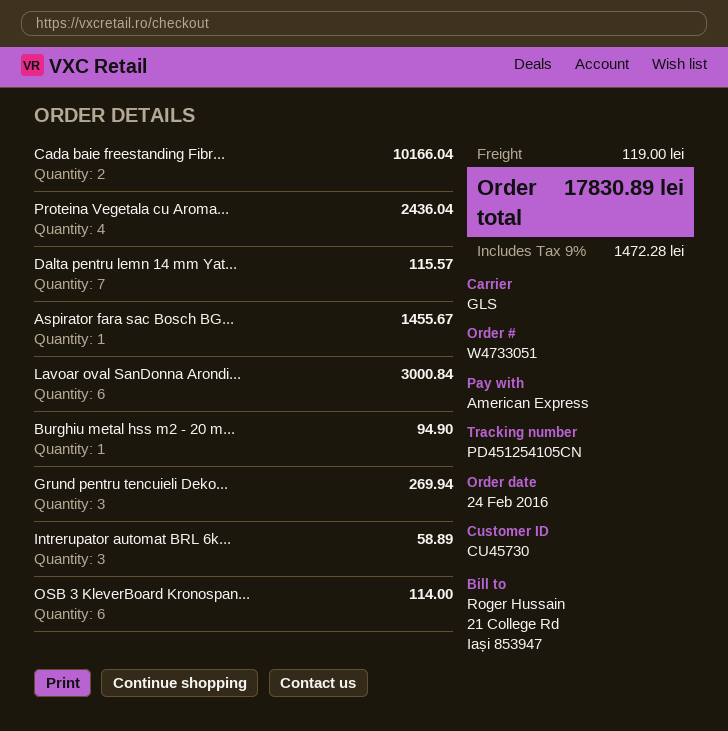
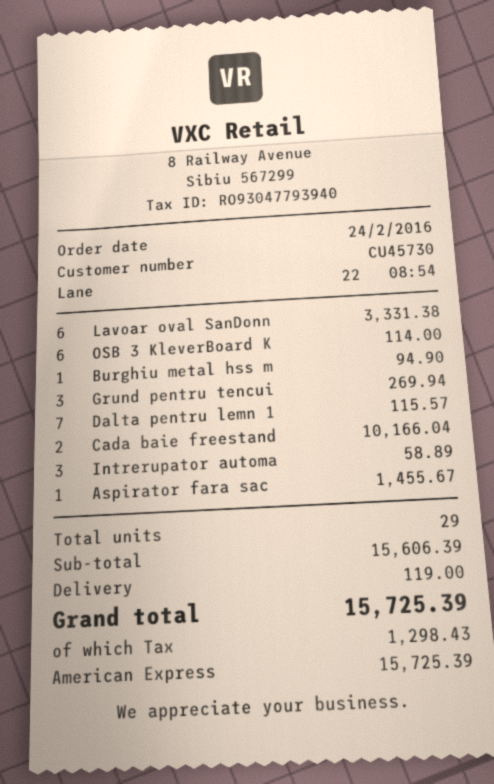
Proteina Vegetala cu Aroma...: 4 for 2436.04 -> none
Lavoar oval SanDonna Arondi...: 6 for 3000.84 -> 6 for 3331.38
tax: 1472.28 -> 1298.43
total: 17830.89 -> 15725.39

